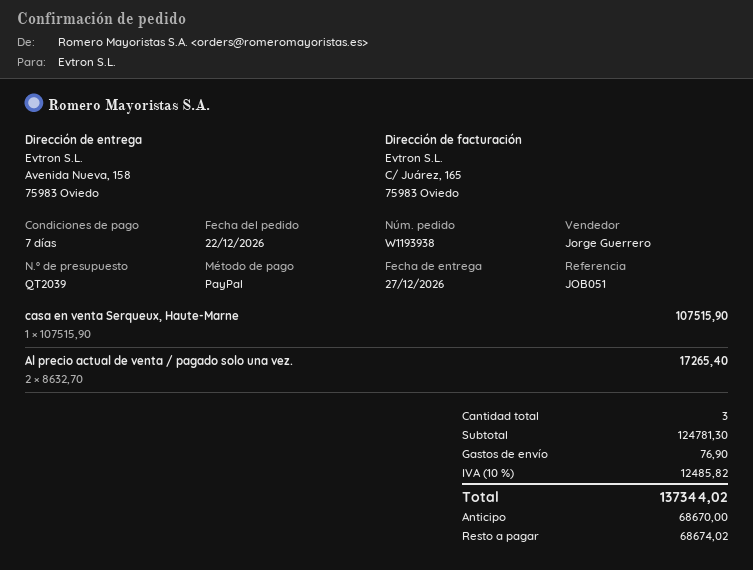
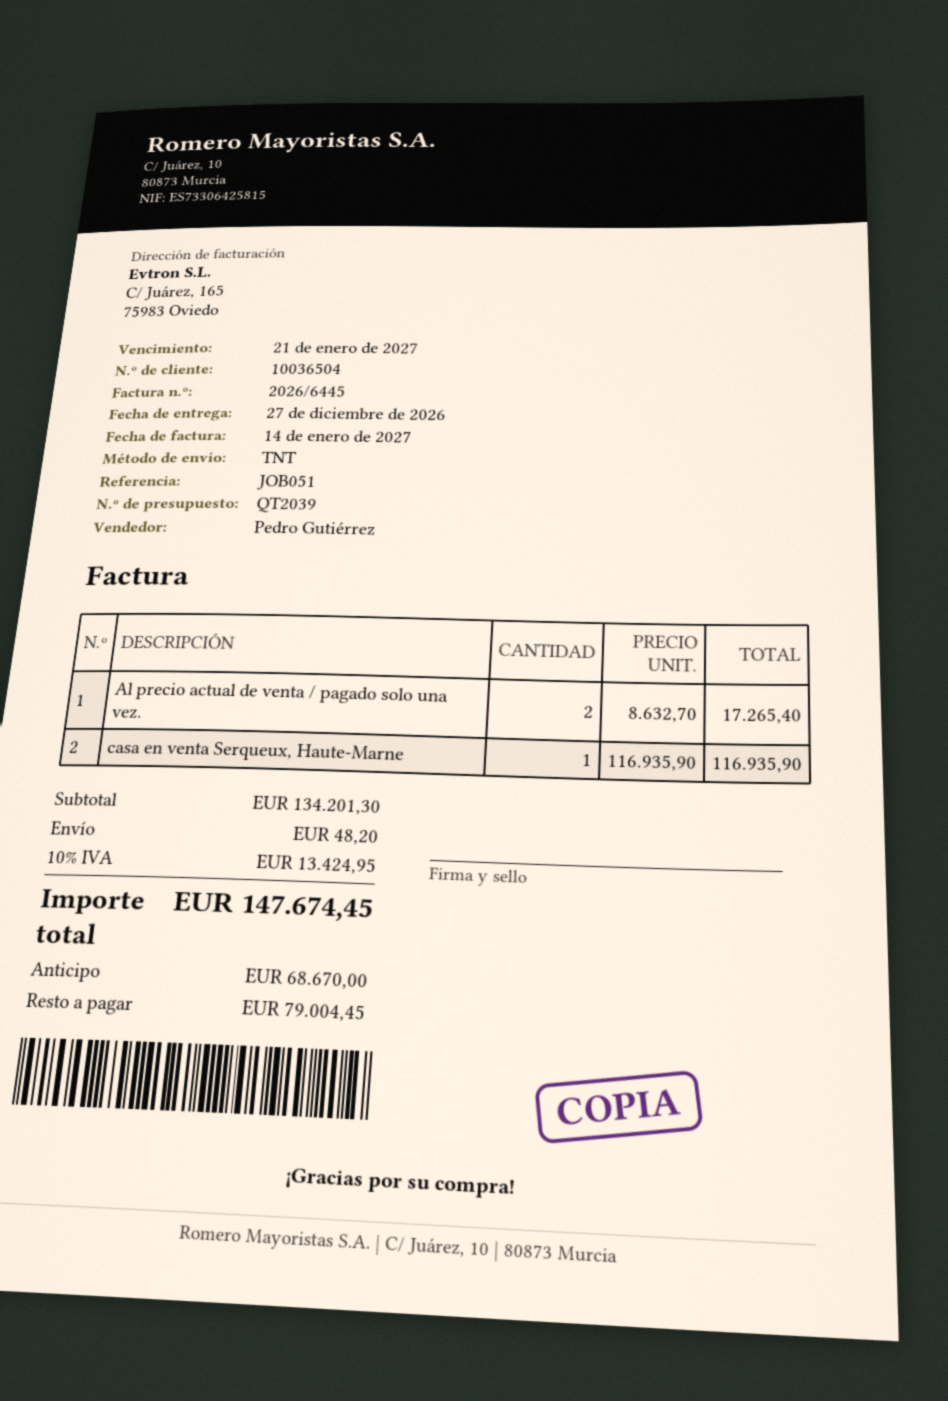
sales rep: Jorge Guerrero -> Pedro Gutiérrez
casa en venta Serqueux, Haute-Marne: 1 x 107515.90 = 107515.90 -> 1 x 116935.90 = 116935.90
subtotal: 124781.30 -> 134201.30
shipping: 76.90 -> 48.20
tax: 10% = 12485.82 -> 10% = 13424.95
total: 137344.02 -> 147674.45
balance: 68674.02 -> 79004.45

